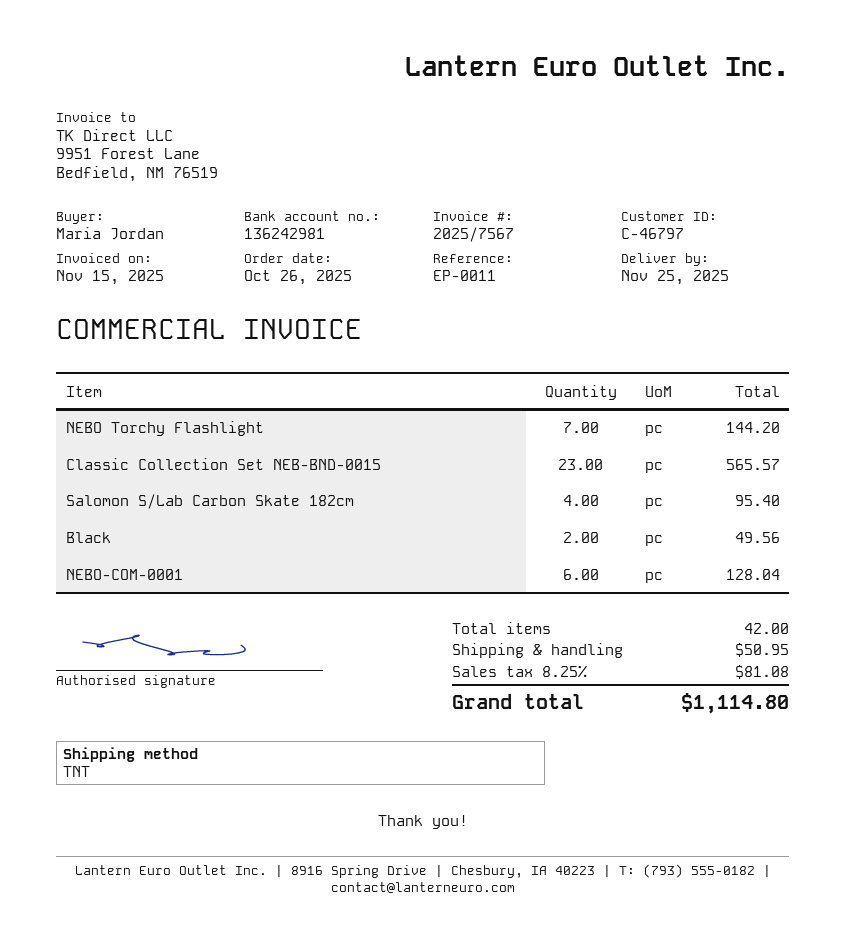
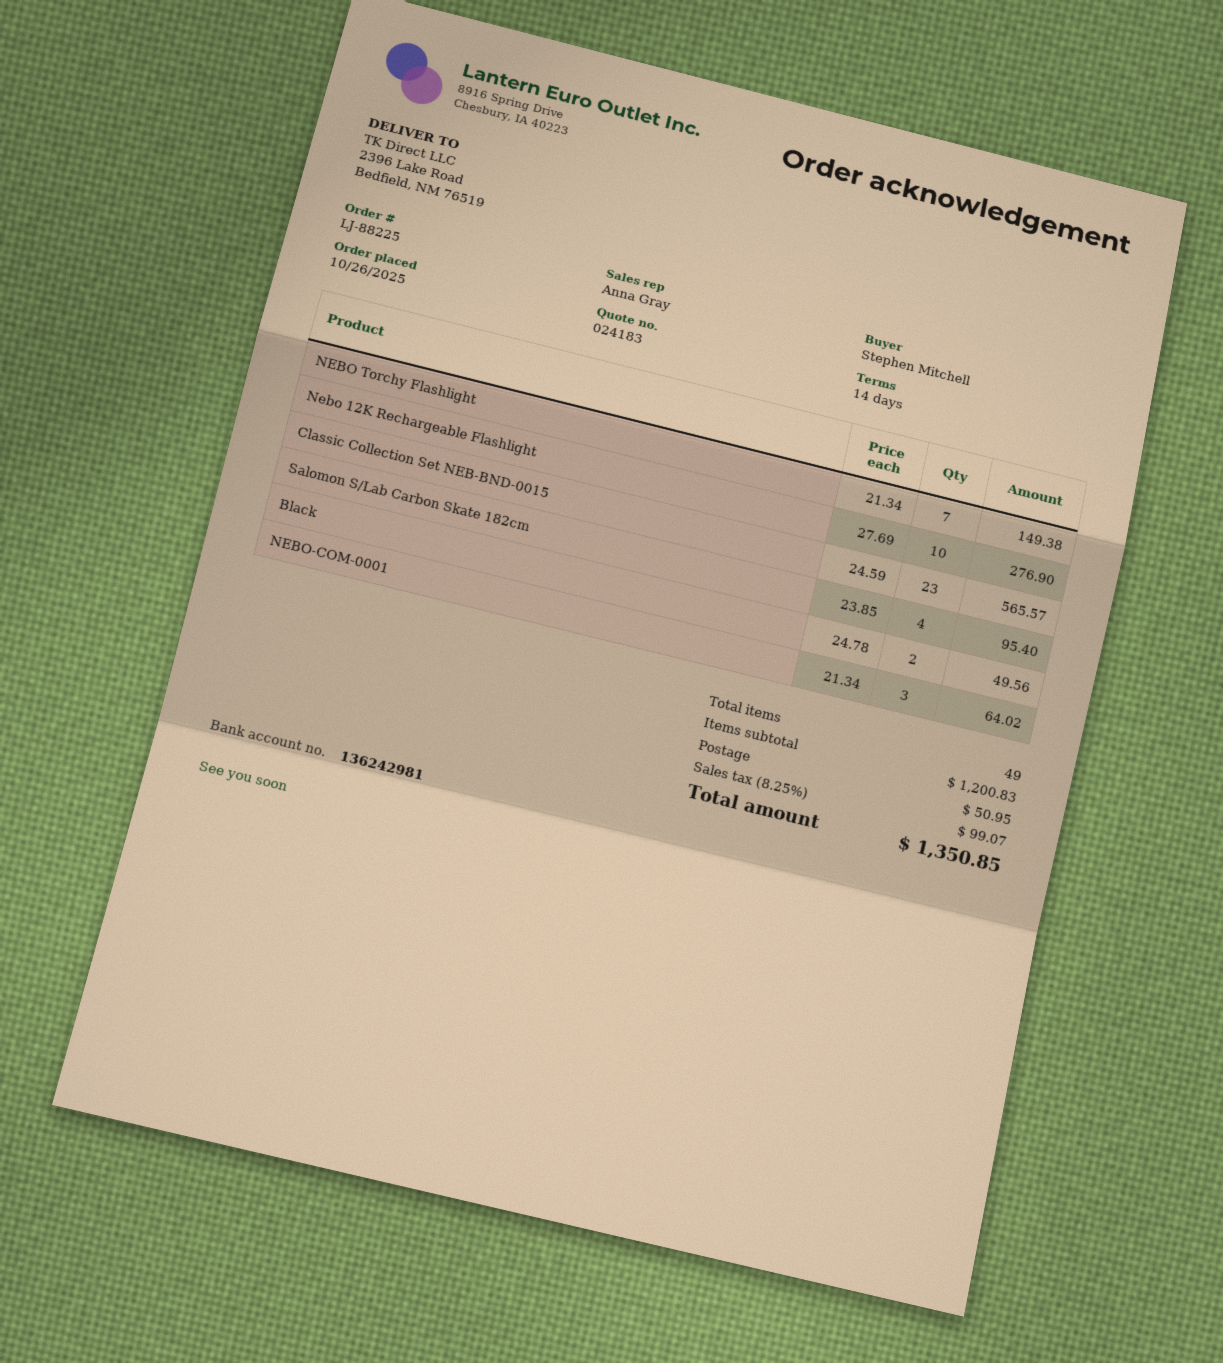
ordered by: Maria Jordan -> Stephen Mitchell
NEBO Torchy Flashlight: 7 for 144.20 -> 7 for 149.38
NEBO-COM-0001: 6 for 128.04 -> 3 for 64.02
Nebo 12K Rechargeable Flashlight: none -> 10 for 276.90
total quantity: 42 -> 49
tax: 8.25% = 81.08 -> 8.25% = 99.07
total: 1114.80 -> 1350.85

